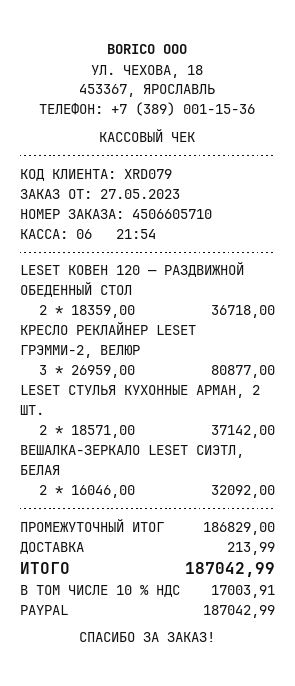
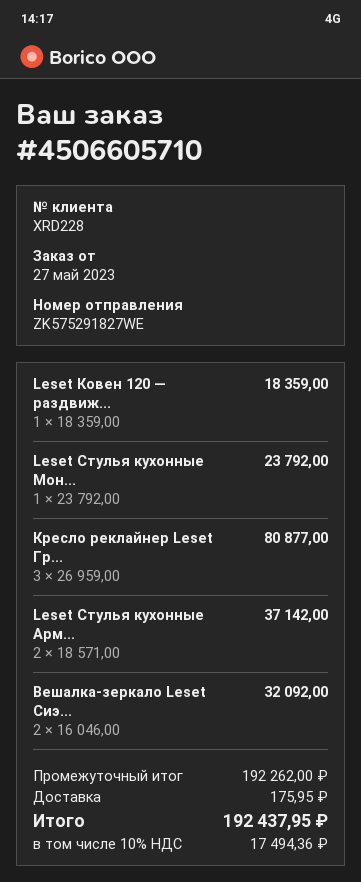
customer number: XRD079 -> XRD228
LESET КОВЕН 120 — РАЗДВИЖНОЙ ОБЕДЕННЫЙ СТОЛ: 2 x 18359.00 = 36718.00 -> 1 x 18359.00 = 18359.00
Leset Стулья кухонные Мон...: none -> 1 x 23792.00 = 23792.00
subtotal: 186829.00 -> 192262.00
shipping: 213.99 -> 175.95
tax: 10% = 17003.91 -> 10% = 17494.36
total: 187042.99 -> 192437.95

